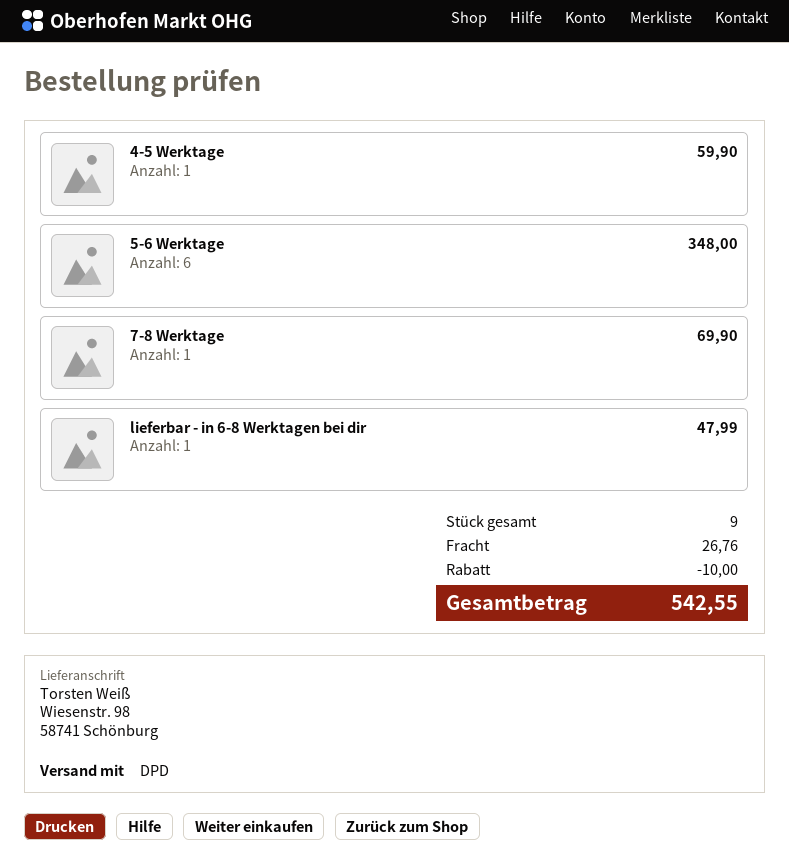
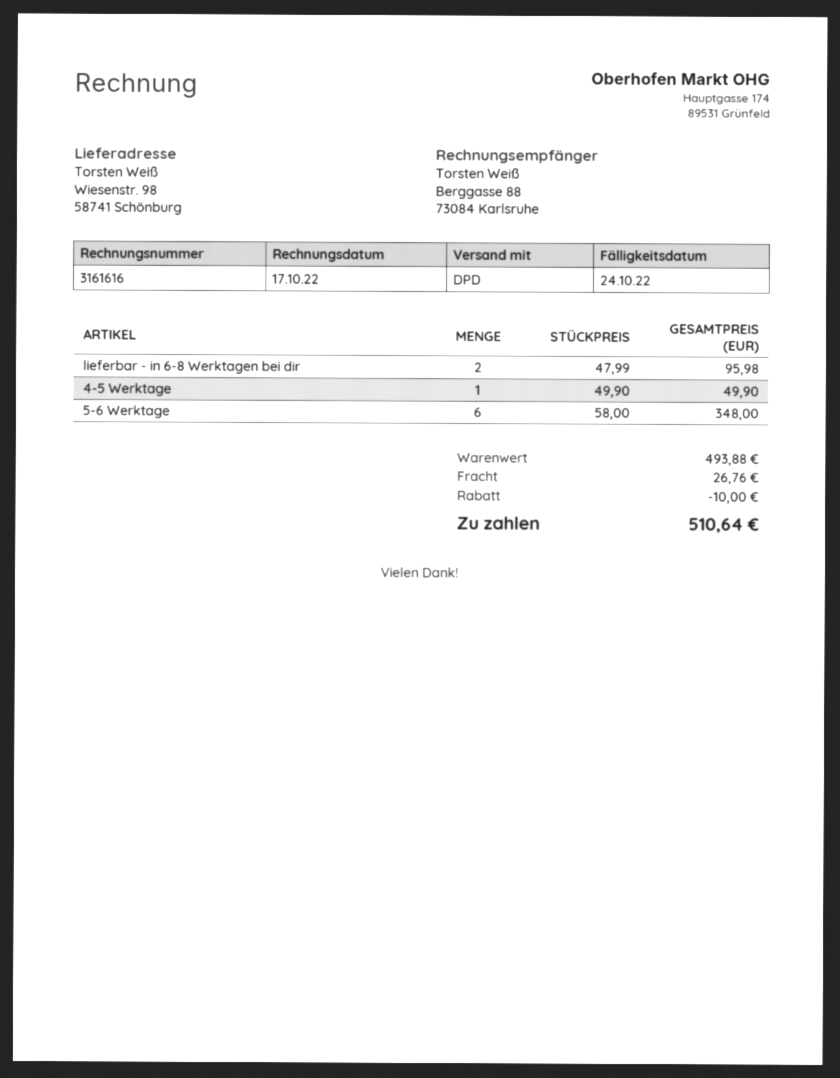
4-5 Werktage: 1 for 59.90 -> 1 for 49.90
7-8 Werktage: 1 for 69.90 -> none
lieferbar - in 6-8 Werktagen bei dir: 1 for 47.99 -> 2 for 95.98
total: 542.55 -> 510.64

